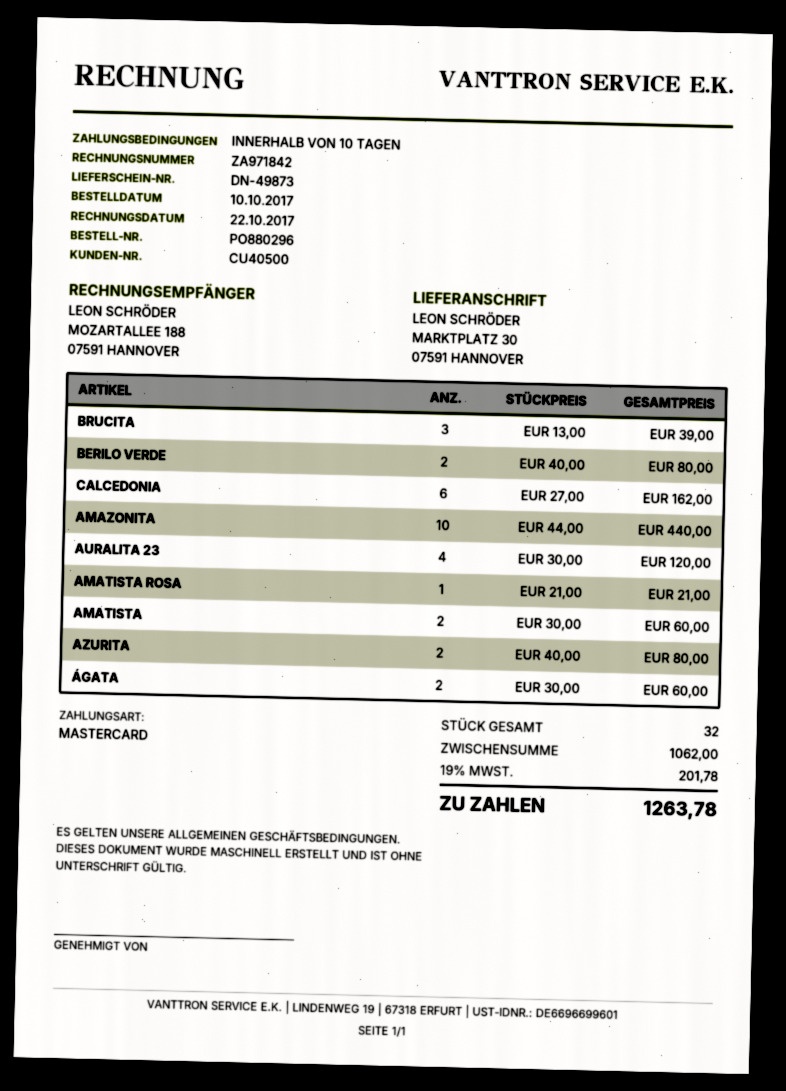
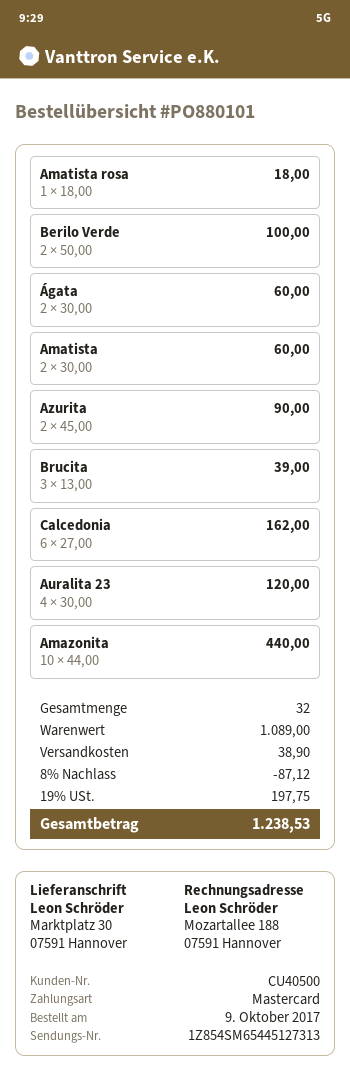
order number: PO880296 -> PO880101
order date: 2017-10-10 -> 2017-10-09
BERILO VERDE: 2 x 40.00 = 80.00 -> 2 x 50.00 = 100.00
AMATISTA ROSA: 1 x 21.00 = 21.00 -> 1 x 18.00 = 18.00
AZURITA: 2 x 40.00 = 80.00 -> 2 x 45.00 = 90.00
subtotal: 1062.00 -> 1089.00
discount: none -> 8% = 87.12
shipping: none -> 38.90
tax: 19% = 201.78 -> 19% = 197.75
total: 1263.78 -> 1238.53

